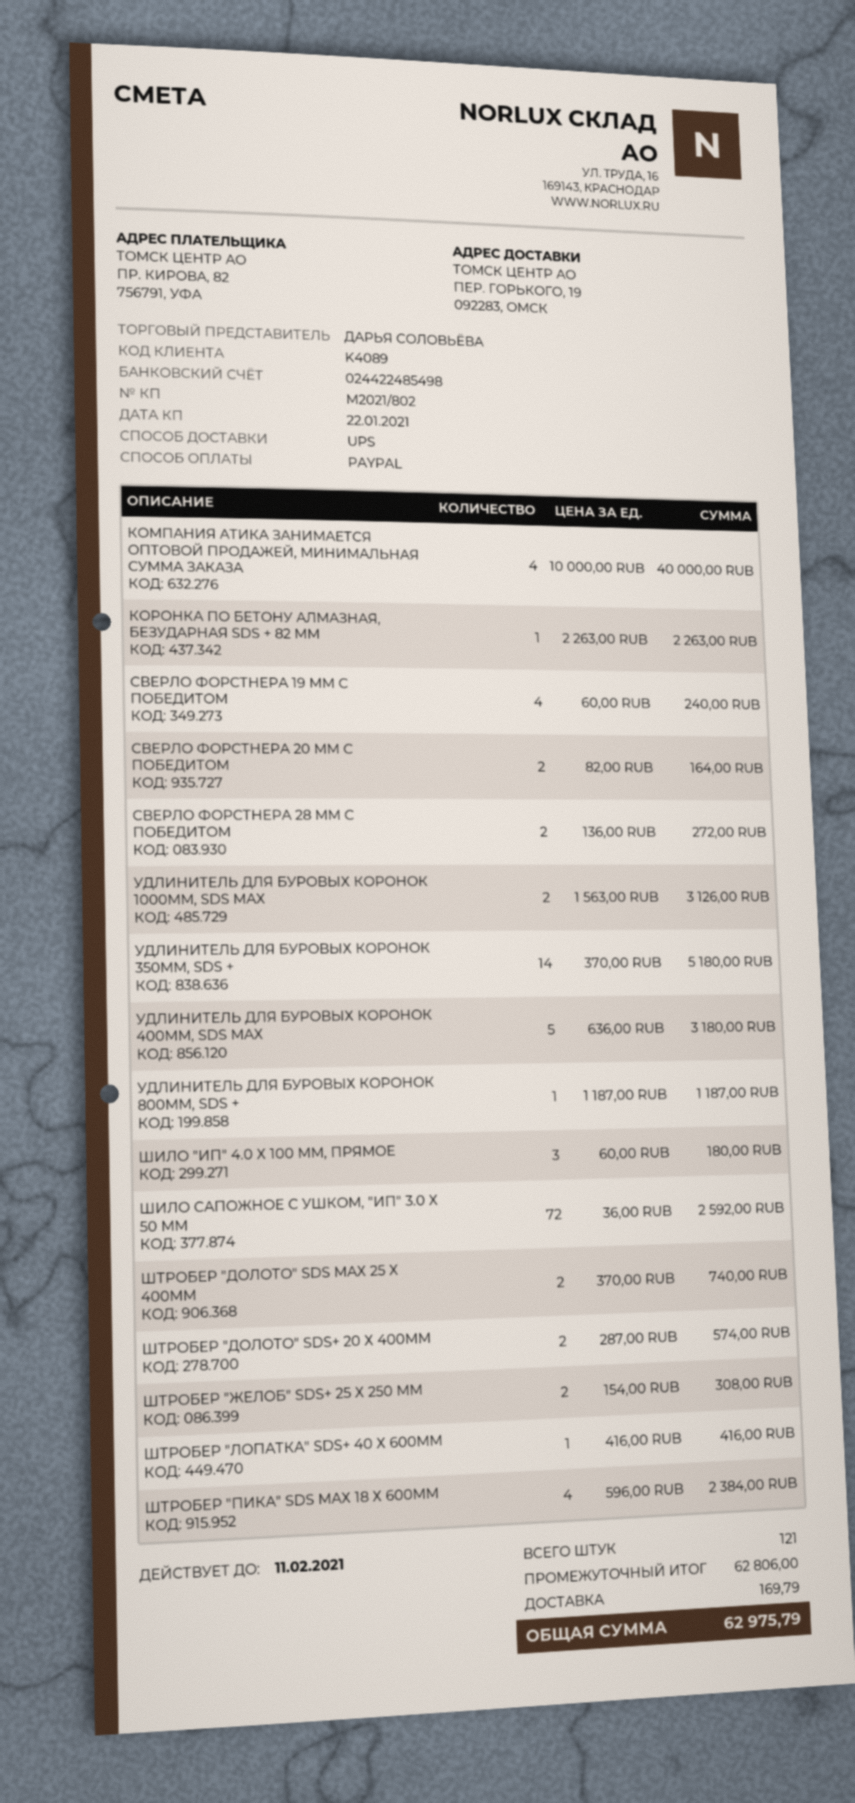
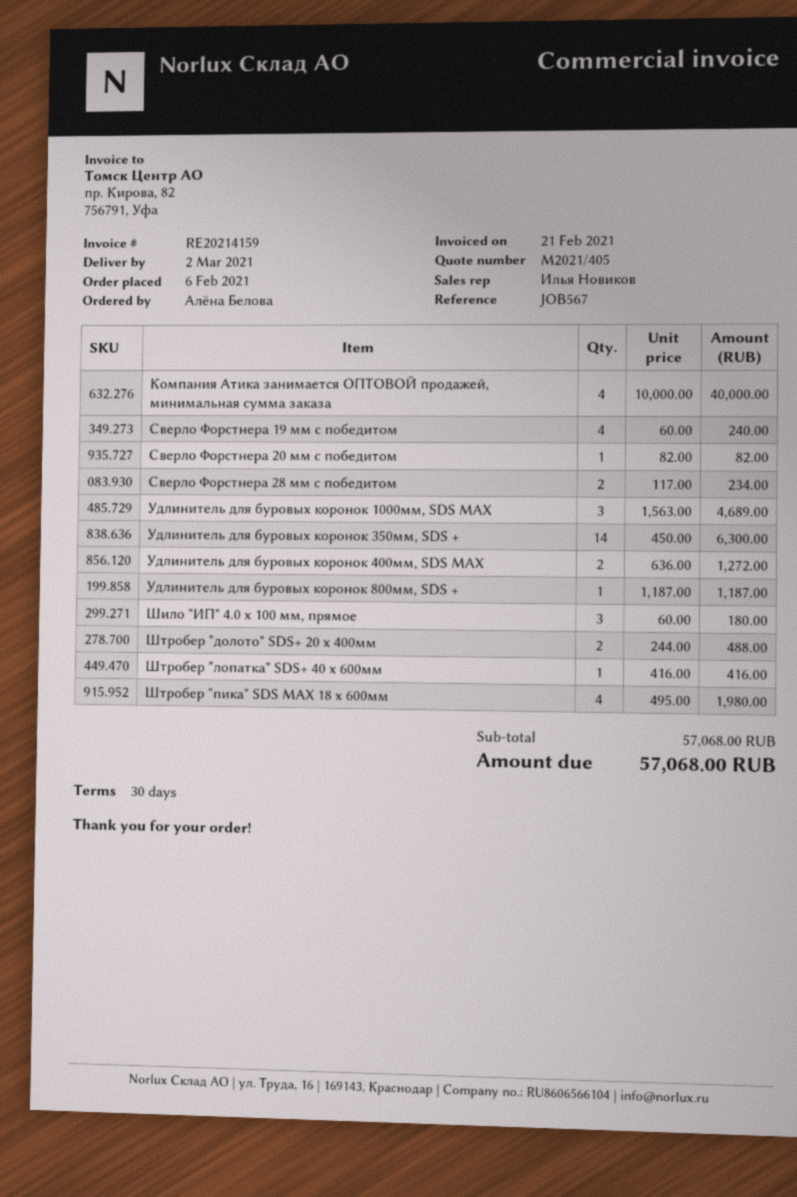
quote number: M2021/802 -> M2021/405
sales rep: ДАРЬЯ СОЛОВЬЁВА -> Илья Новиков
КОРОНКА ПО БЕТОНУ АЛМАЗНАЯ, БЕЗУДАРНАЯ SDS + 82 ММ: 1 x 2263.00 = 2263.00 -> none
СВЕРЛО ФОРСТНЕРА 20 ММ С ПОБЕДИТОМ: 2 x 82.00 = 164.00 -> 1 x 82.00 = 82.00
СВЕРЛО ФОРСТНЕРА 28 ММ С ПОБЕДИТОМ: 2 x 136.00 = 272.00 -> 2 x 117.00 = 234.00
УДЛИНИТЕЛЬ ДЛЯ БУРОВЫХ КОРОНОК 1000ММ, SDS МАХ: 2 x 1563.00 = 3126.00 -> 3 x 1563.00 = 4689.00
УДЛИНИТЕЛЬ ДЛЯ БУРОВЫХ КОРОНОК 350ММ, SDS +: 14 x 370.00 = 5180.00 -> 14 x 450.00 = 6300.00
УДЛИНИТЕЛЬ ДЛЯ БУРОВЫХ КОРОНОК 400ММ, SDS МАХ: 5 x 636.00 = 3180.00 -> 2 x 636.00 = 1272.00
ШИЛО САПОЖНОЕ С УШКОМ, "ИП" 3.0 Х 50 ММ: 72 x 36.00 = 2592.00 -> none
ШТРОБЕР "ДОЛОТО" SDS МАХ 25 Х 400ММ: 2 x 370.00 = 740.00 -> none
ШТРОБЕР "ДОЛОТО" SDS+ 20 Х 400ММ: 2 x 287.00 = 574.00 -> 2 x 244.00 = 488.00
ШТРОБЕР "ЖЕЛОБ" SDS+ 25 Х 250 ММ: 2 x 154.00 = 308.00 -> none
ШТРОБЕР "ПИКА" SDS МАХ 18 Х 600ММ: 4 x 596.00 = 2384.00 -> 4 x 495.00 = 1980.00
subtotal: 62806.00 -> 57068.00
shipping: 169.79 -> none
total: 62975.79 -> 57068.00

